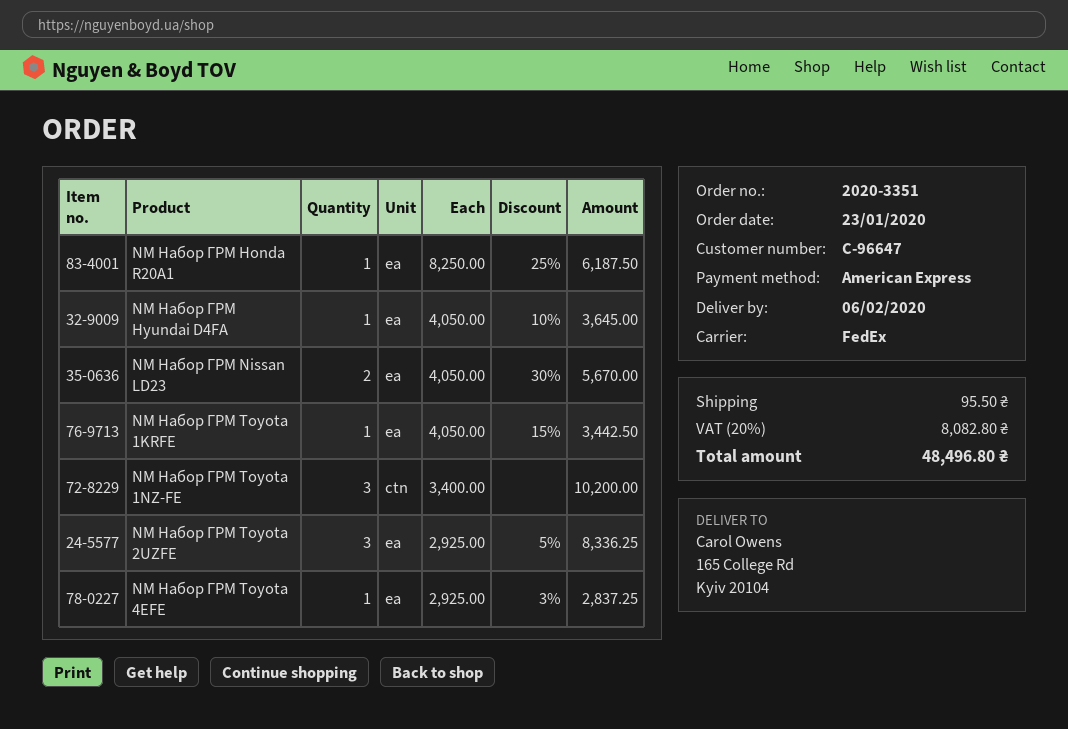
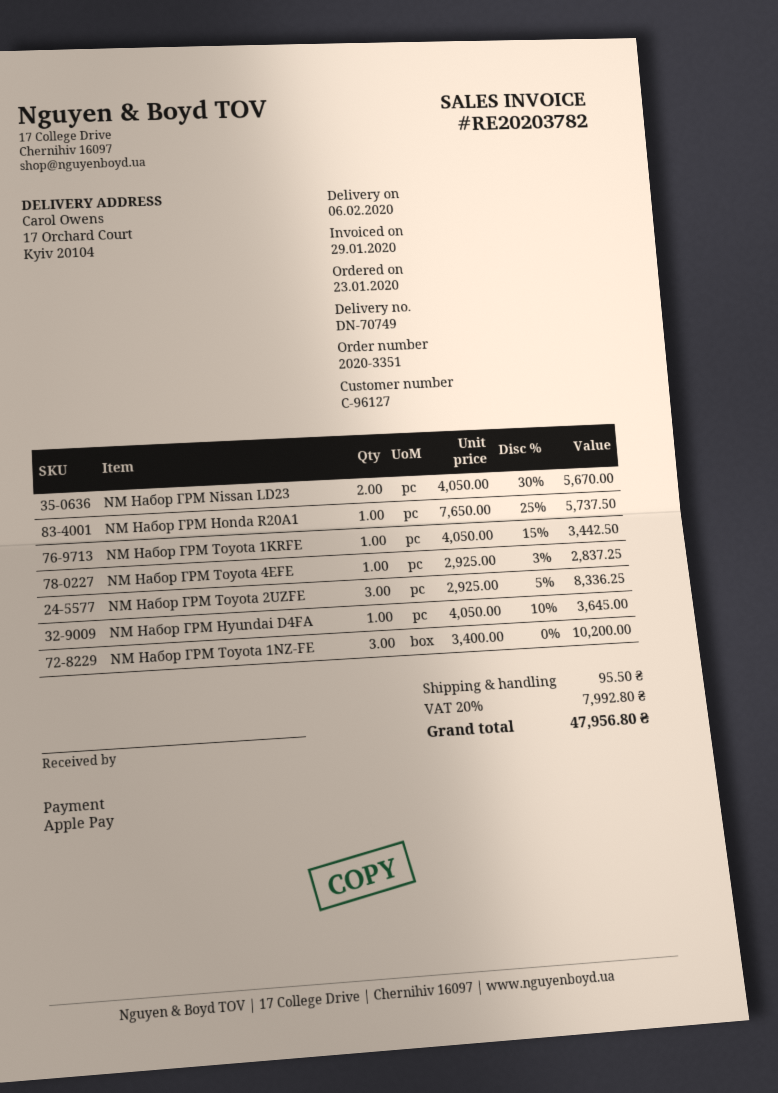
customer number: C-96647 -> C-96127
payment method: American Express -> Apple Pay
ship to: 165 College Rd, Kyiv 20104 -> 17 Orchard Court, Kyiv 20104
NM Набор ГРМ Honda R20A1: 1 x 8250.00 - 25% = 6187.50 -> 1 x 7650.00 - 25% = 5737.50
tax: 20% = 8082.80 -> 20% = 7992.80
total: 48496.80 -> 47956.80

